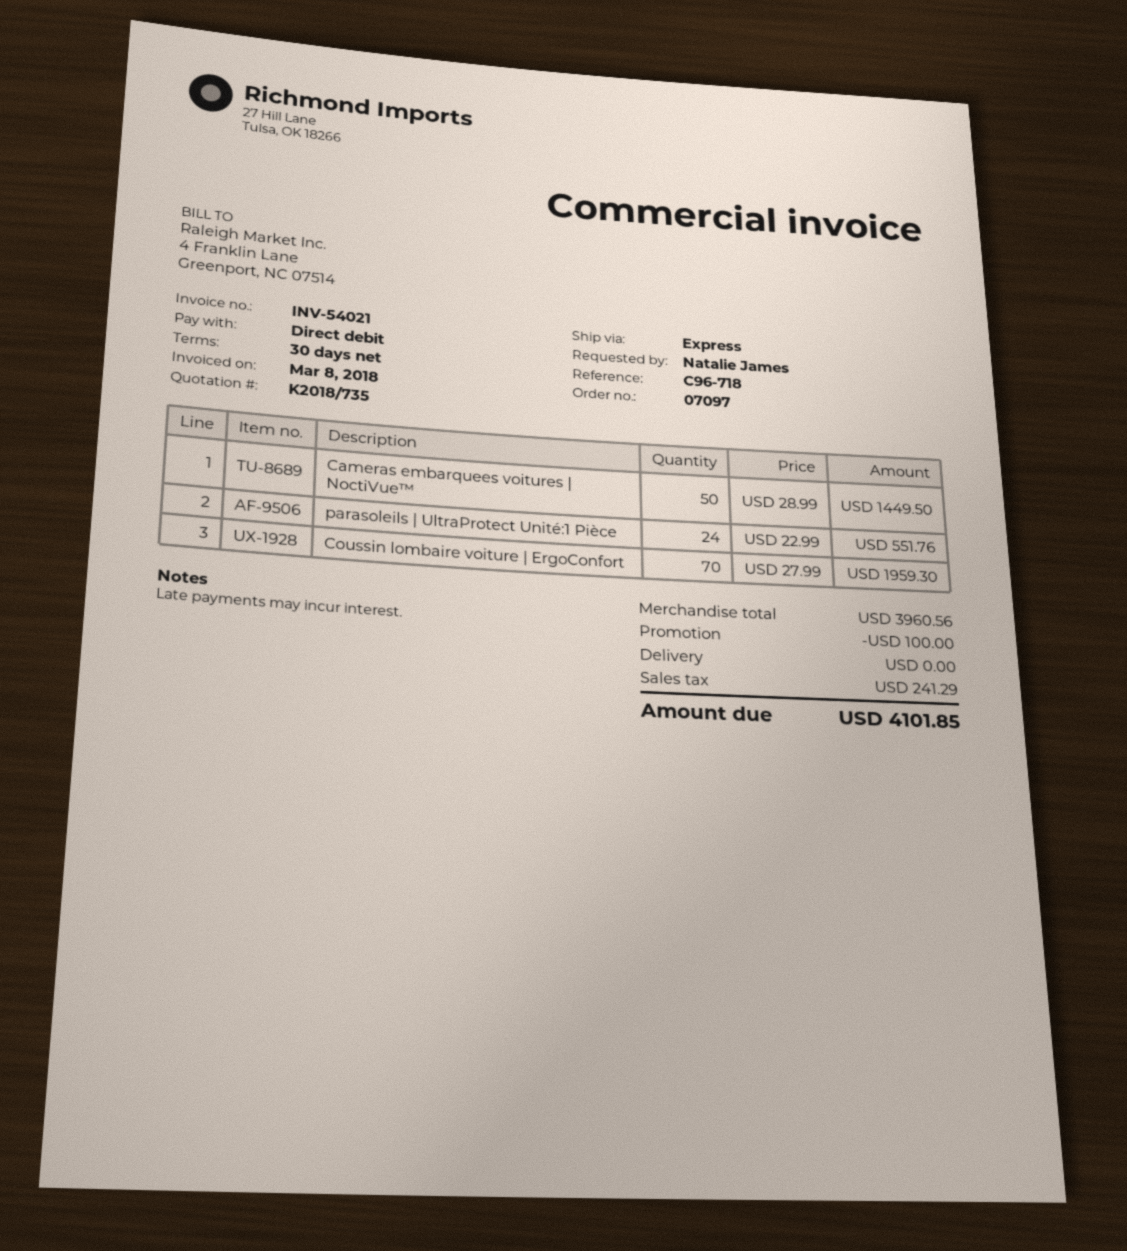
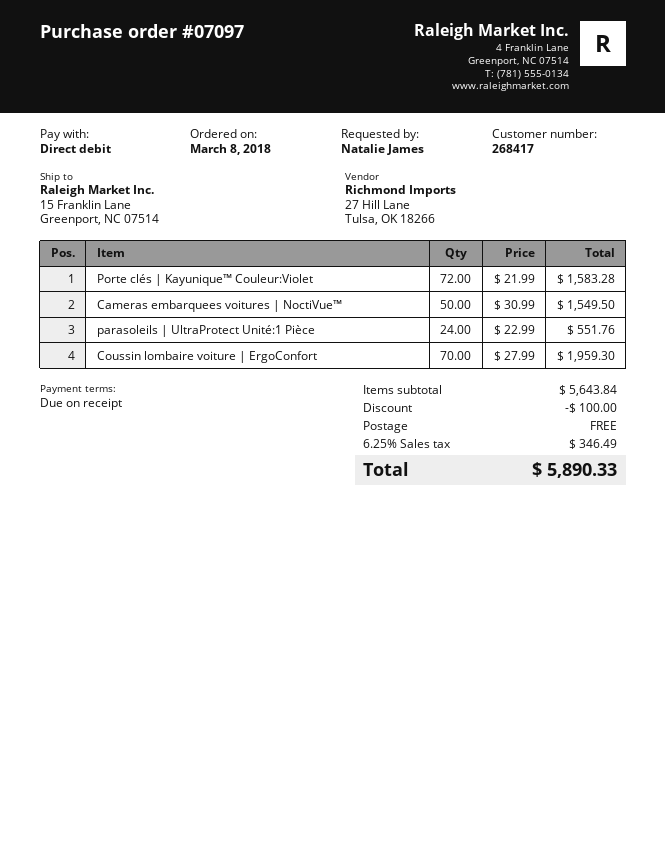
payment terms: 30 days -> on receipt
Cameras embarquees voitures | NoctiVue™: 50 x 28.99 = 1449.50 -> 50 x 30.99 = 1549.50
Porte clés | Kayunique™ Couleur:Violet: none -> 72 x 21.99 = 1583.28
subtotal: 3960.56 -> 5643.84
tax: 241.29 -> 346.49
total: 4101.85 -> 5890.33

